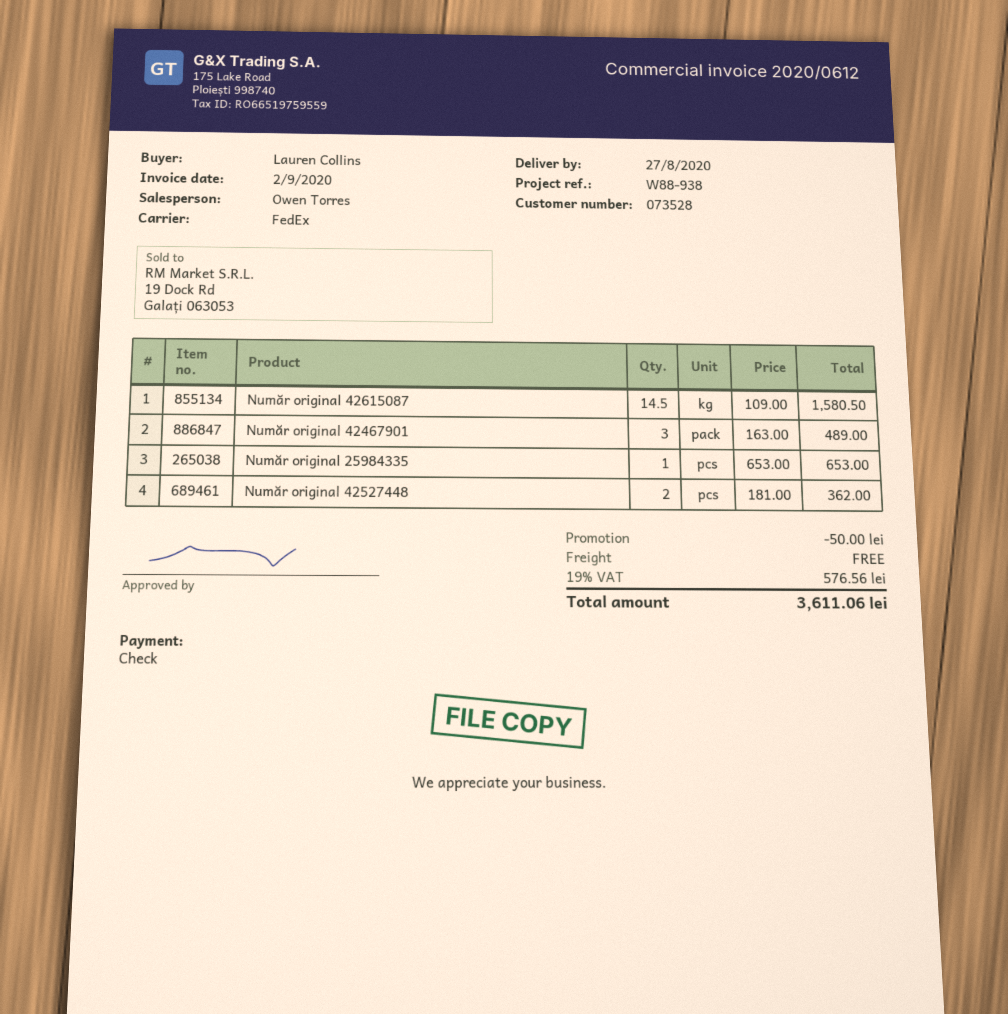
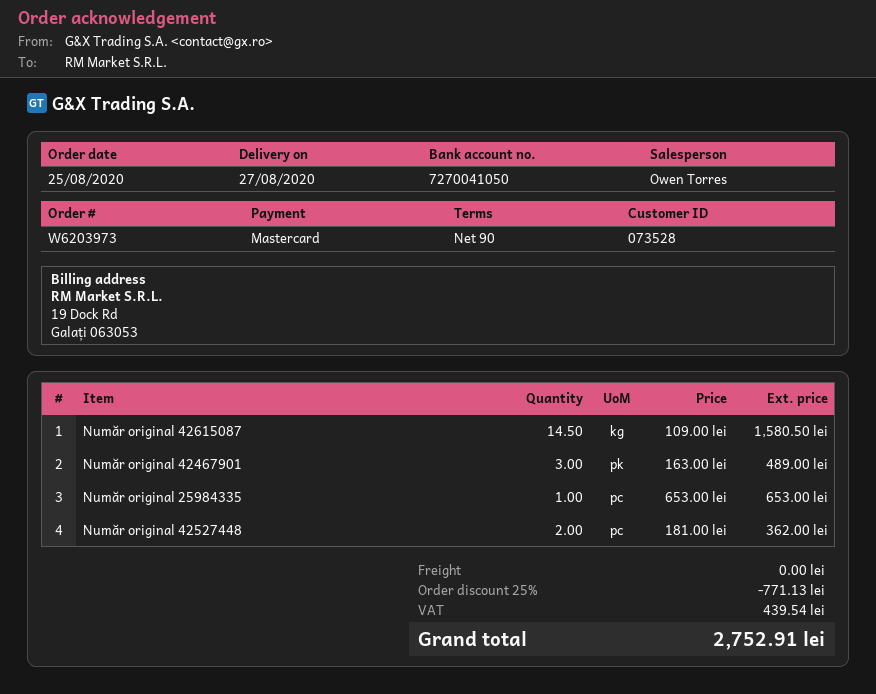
payment method: cheque -> Mastercard
discount: 50.00 -> 771.13
tax: 576.56 -> 439.54
total: 3611.06 -> 2752.91

